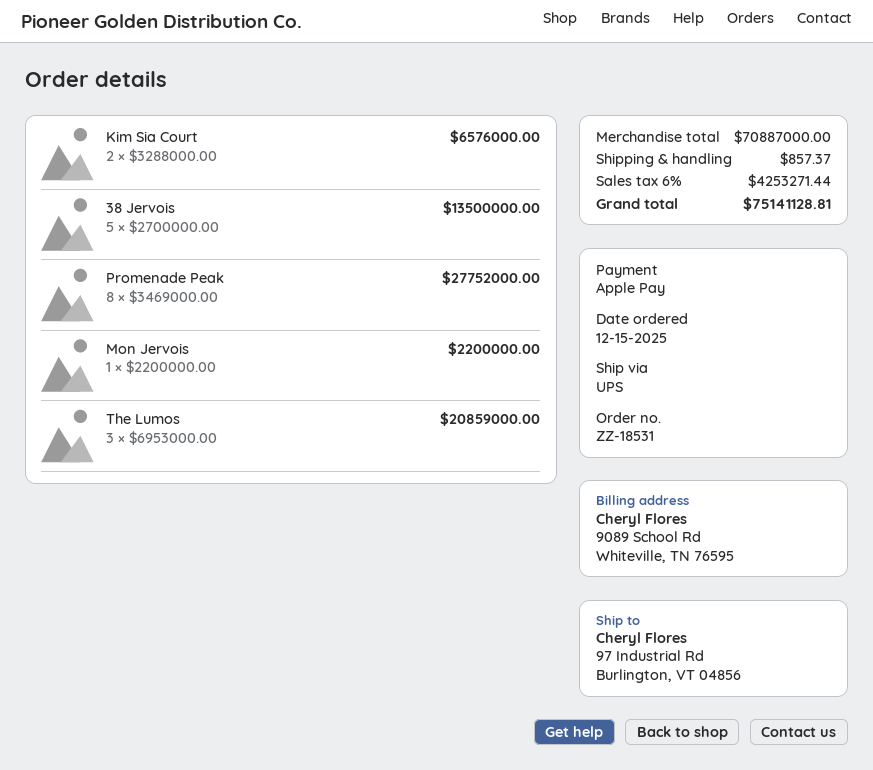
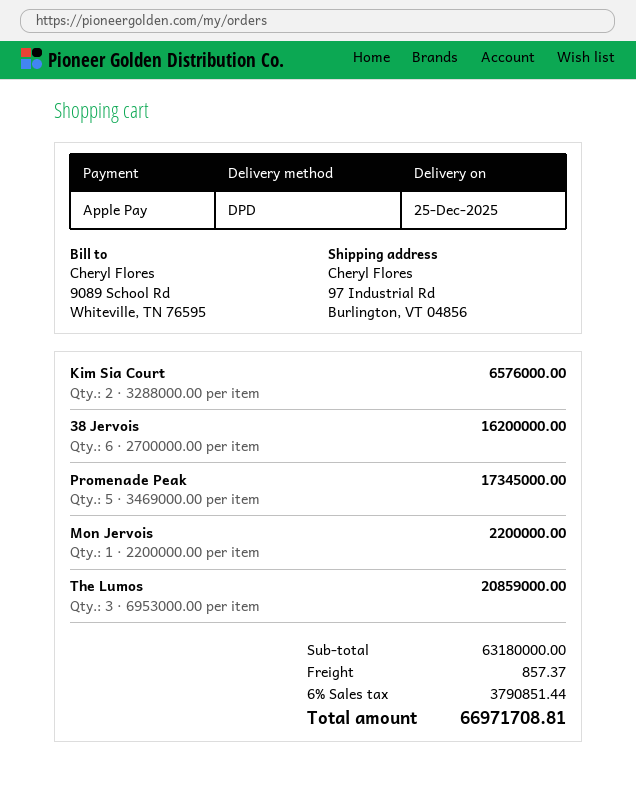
shipping method: UPS -> DPD
38 Jervois: 5 x 2700000.00 = 13500000.00 -> 6 x 2700000.00 = 16200000.00
Promenade Peak: 8 x 3469000.00 = 27752000.00 -> 5 x 3469000.00 = 17345000.00
subtotal: 70887000.00 -> 63180000.00
tax: 6% = 4253271.44 -> 6% = 3790851.44
total: 75141128.81 -> 66971708.81

